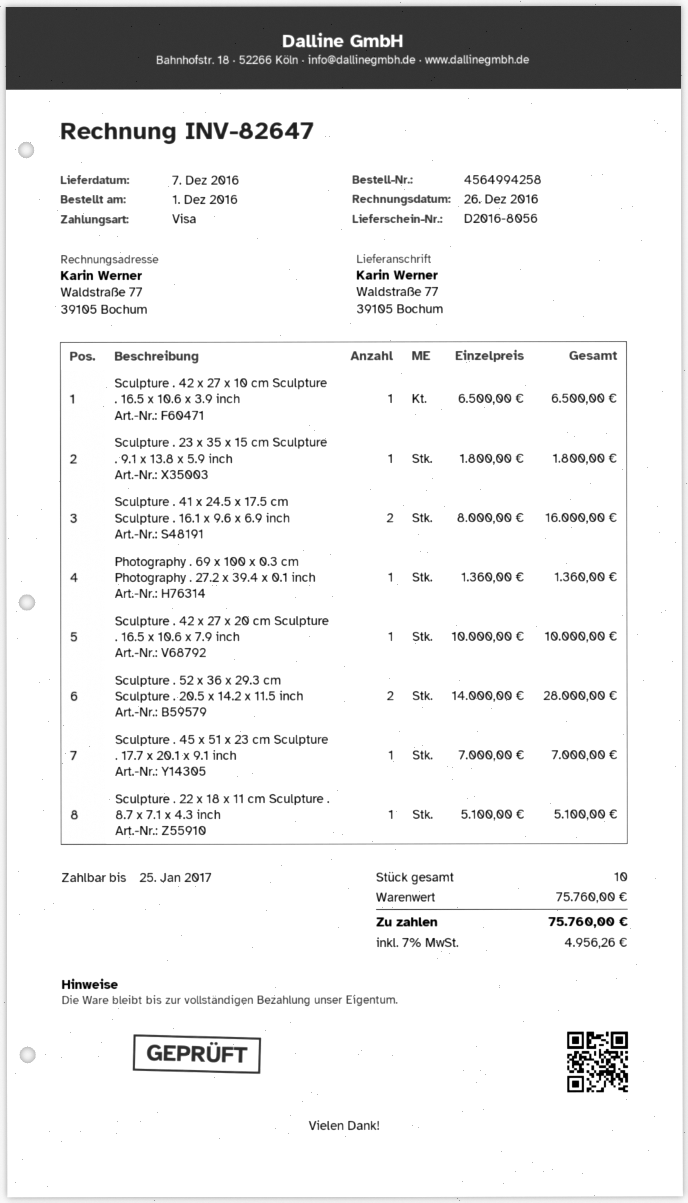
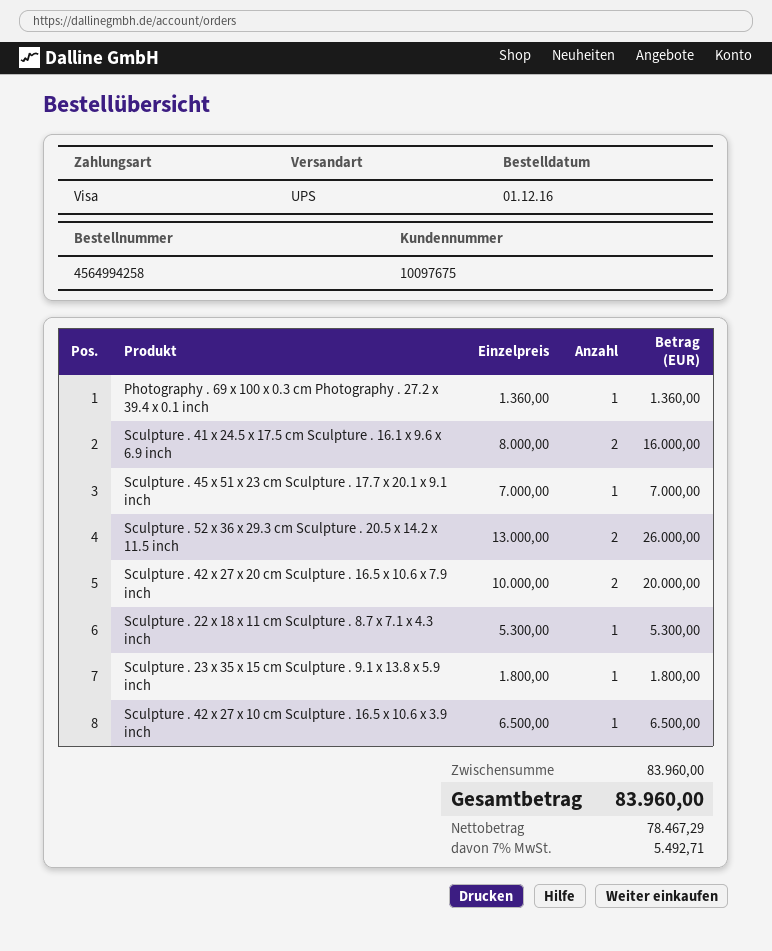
Sculpture . 42 x 27 x 20 cm Sculpture . 16.5 x 10.6 x 7.9 inch: 1 x 10000.00 = 10000.00 -> 2 x 10000.00 = 20000.00
Sculpture . 52 x 36 x 29.3 cm Sculpture . 20.5 x 14.2 x 11.5 inch: 2 x 14000.00 = 28000.00 -> 2 x 13000.00 = 26000.00
Sculpture . 22 x 18 x 11 cm Sculpture . 8.7 x 7.1 x 4.3 inch: 1 x 5100.00 = 5100.00 -> 1 x 5300.00 = 5300.00
subtotal: 75760.00 -> 83960.00
tax: 7% = 4956.26 -> 7% = 5492.71
total: 75760.00 -> 83960.00

